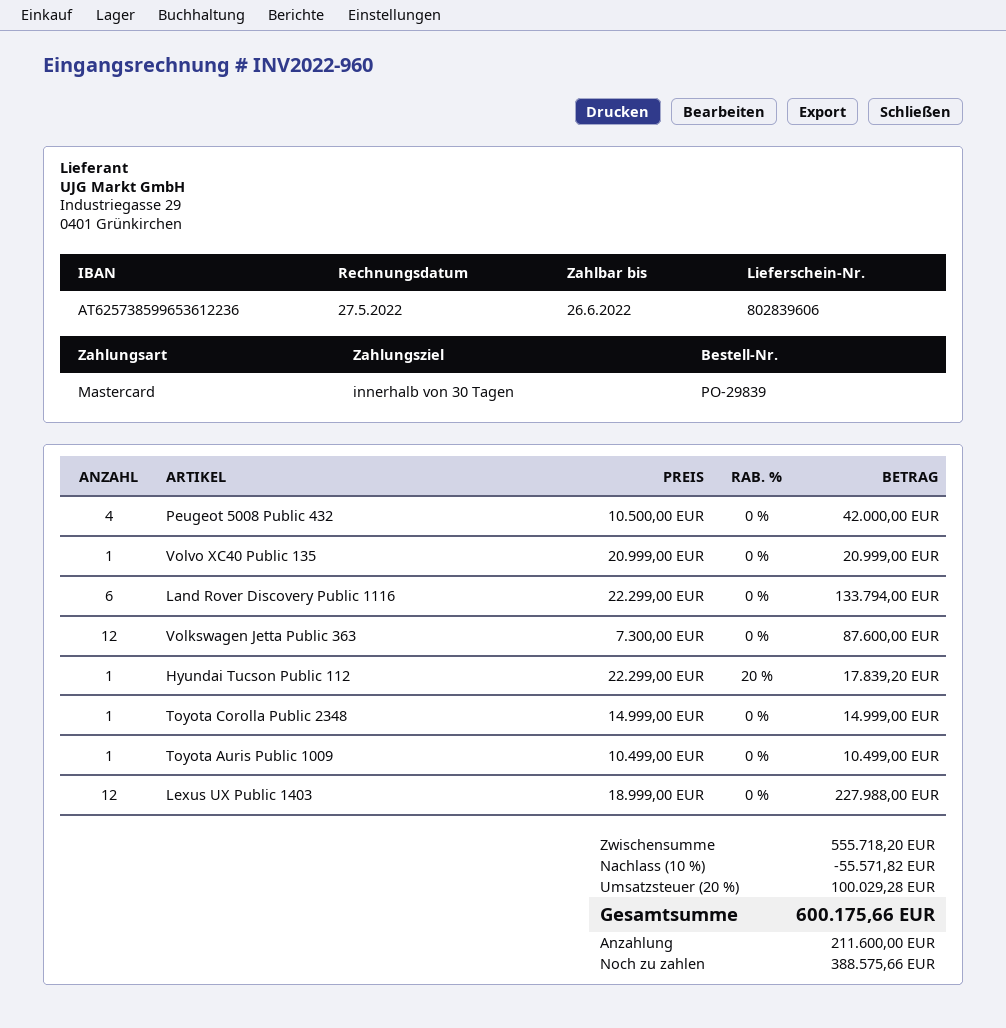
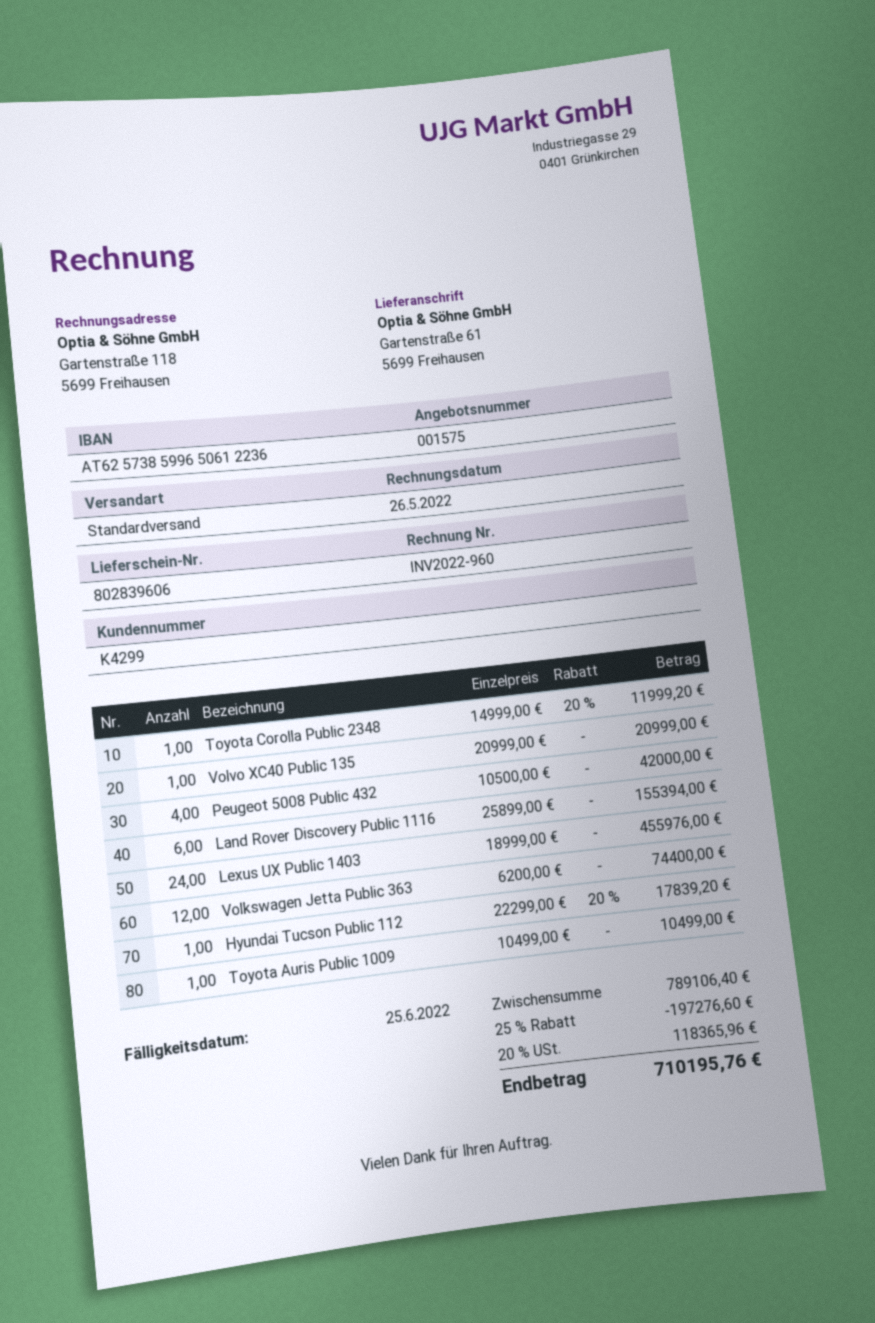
invoice date: 2022-05-27 -> 2022-05-26
due date: 2022-06-26 -> 2022-06-25
bank account: AT625738599653612236 -> AT625738599650612236
Land Rover Discovery Public 1116: 6 x 22299.00 = 133794.00 -> 6 x 25899.00 = 155394.00
Volkswagen Jetta Public 363: 12 x 7300.00 = 87600.00 -> 12 x 6200.00 = 74400.00
Toyota Corolla Public 2348: 1 x 14999.00 = 14999.00 -> 1 x 14999.00 - 20% = 11999.20
Lexus UX Public 1403: 12 x 18999.00 = 227988.00 -> 24 x 18999.00 = 455976.00
subtotal: 555718.20 -> 789106.40
discount: 10% = 55571.82 -> 25% = 197276.60
tax: 20% = 100029.28 -> 20% = 118365.96
total: 600175.66 -> 710195.76

